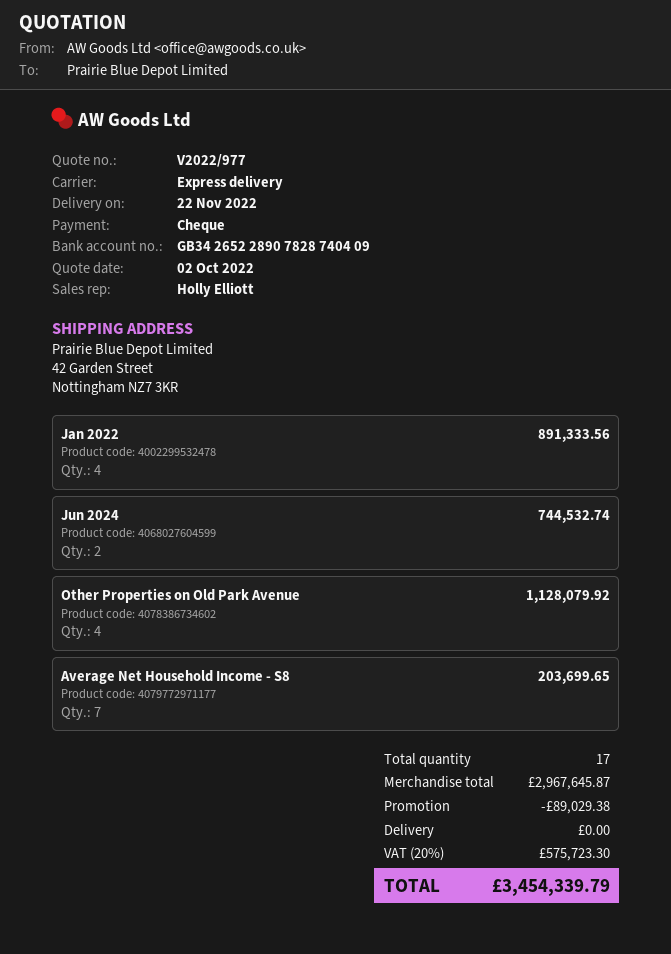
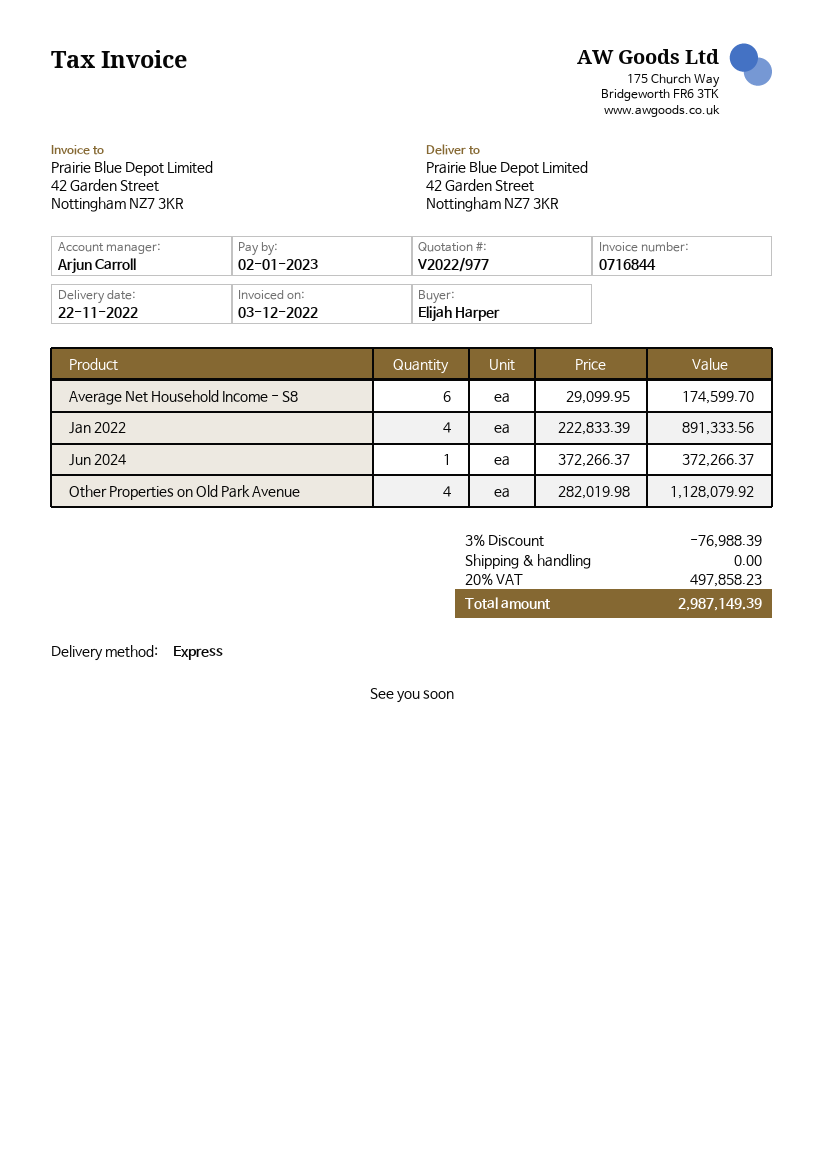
sales rep: Holly Elliott -> Arjun Carroll
Jun 2024: 2 for 744532.74 -> 1 for 372266.37
Average Net Household Income - S8: 7 for 203699.65 -> 6 for 174599.70
discount: 89029.38 -> 76988.39
tax: 20% = 575723.30 -> 20% = 497858.23
total: 3454339.79 -> 2987149.39

